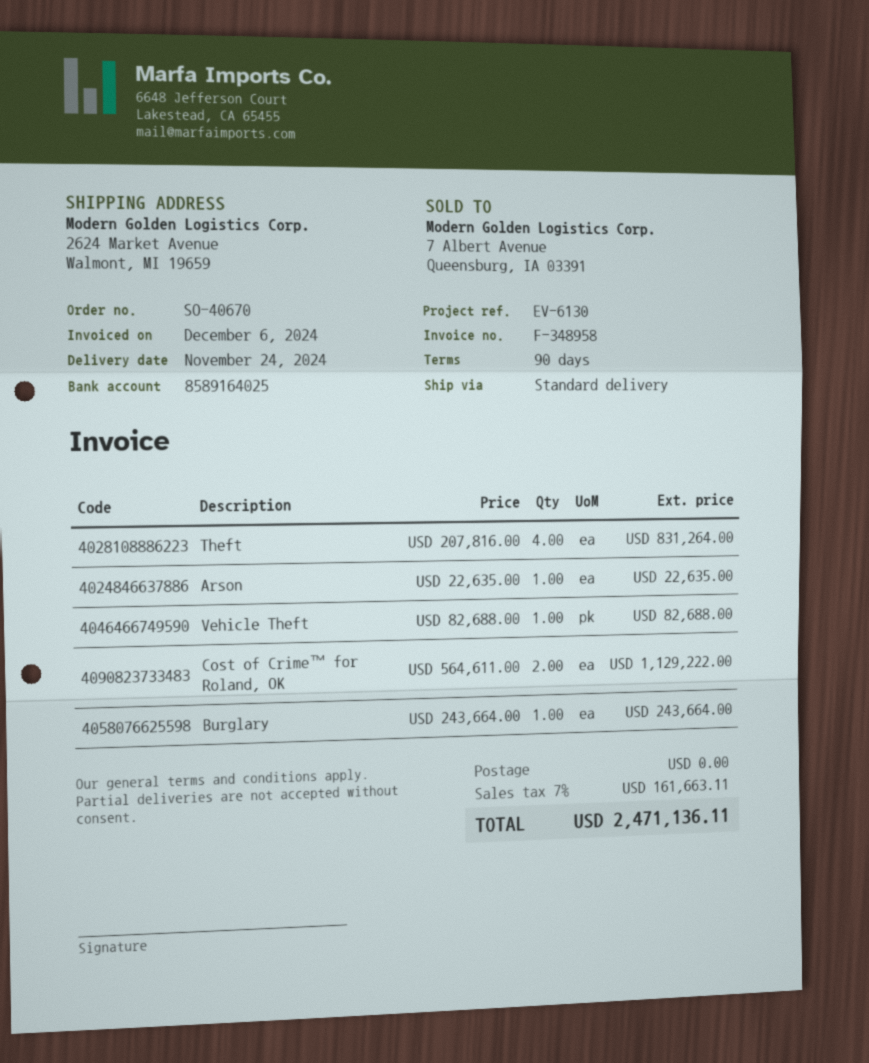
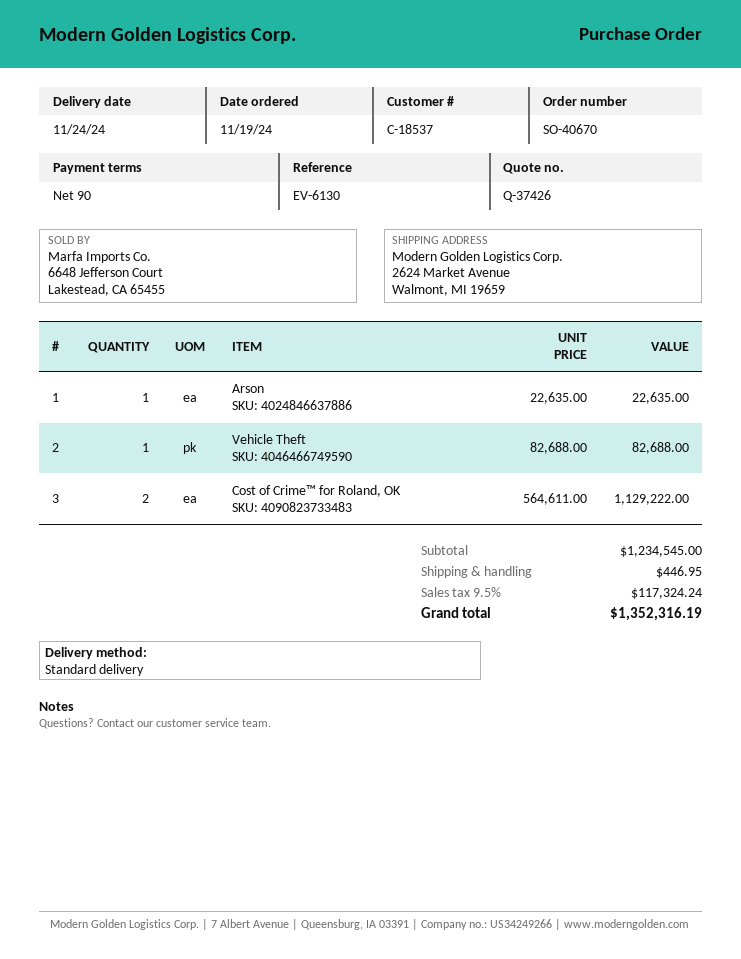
Theft: 4 x 207816.00 = 831264.00 -> none
Burglary: 1 x 243664.00 = 243664.00 -> none
shipping: 0.00 -> 446.95
tax: 7% = 161663.11 -> 9.5% = 117324.24
total: 2471136.11 -> 1352316.19

